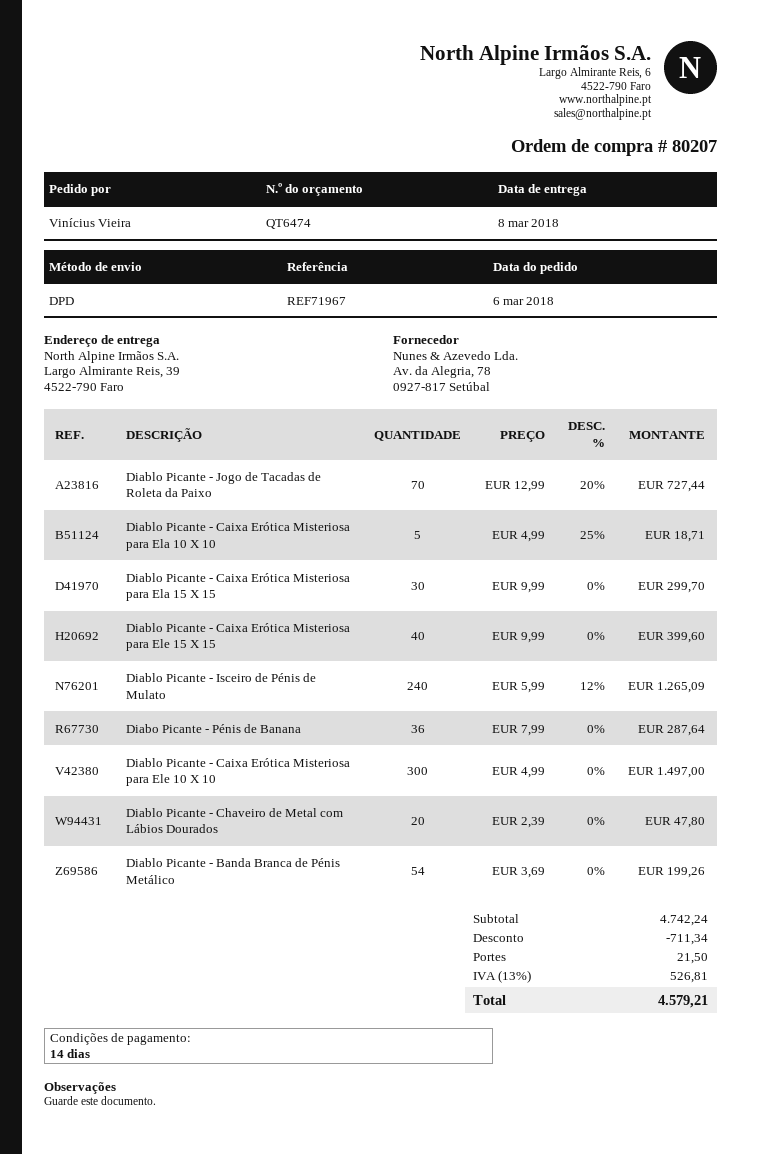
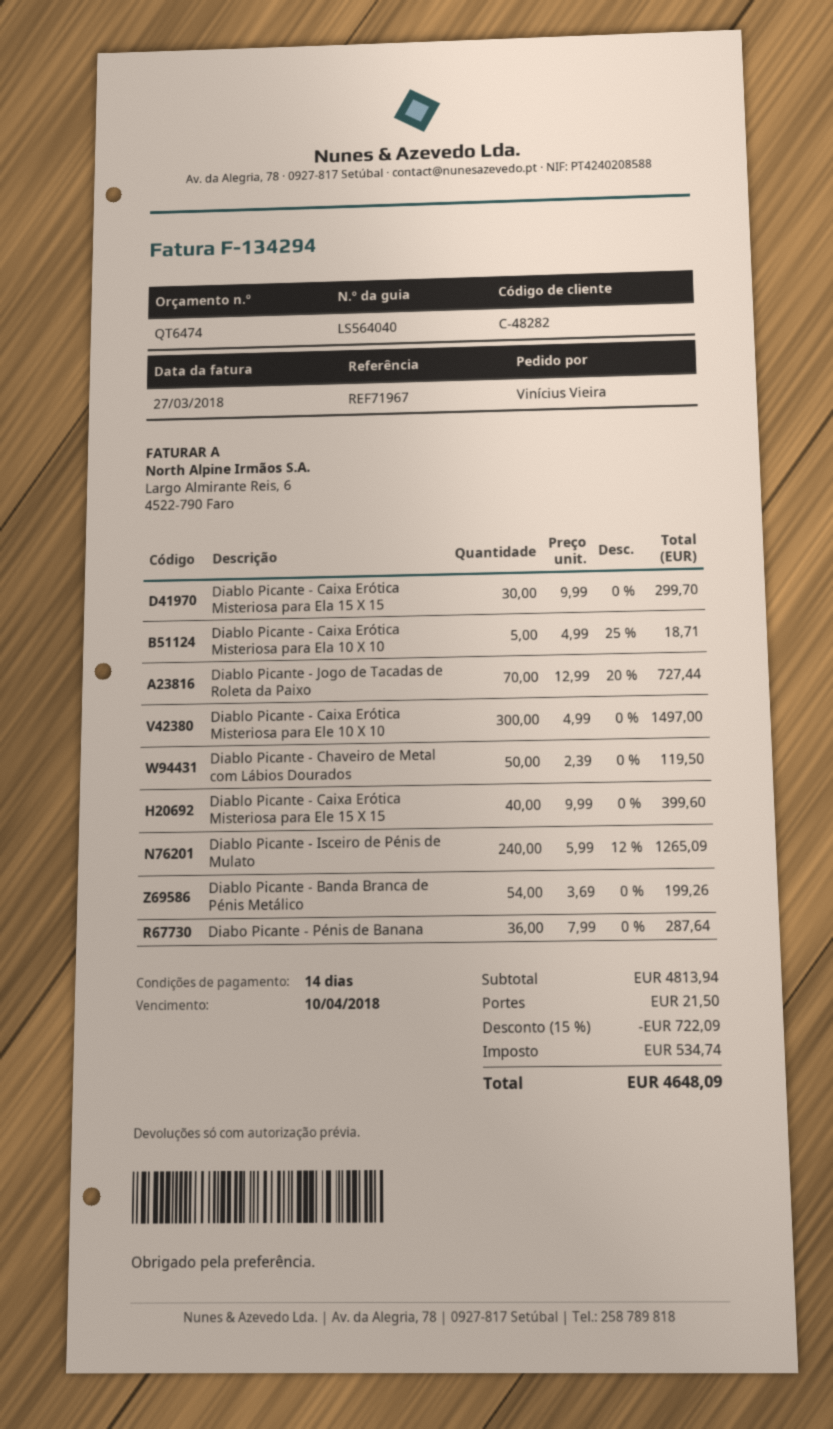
Diablo Picante - Chaveiro de Metal com Lábios Dourados: 20 x 2.39 = 47.80 -> 50 x 2.39 = 119.50
subtotal: 4742.24 -> 4813.94
discount: 711.34 -> 722.09
tax: 526.81 -> 534.74
total: 4579.21 -> 4648.09

